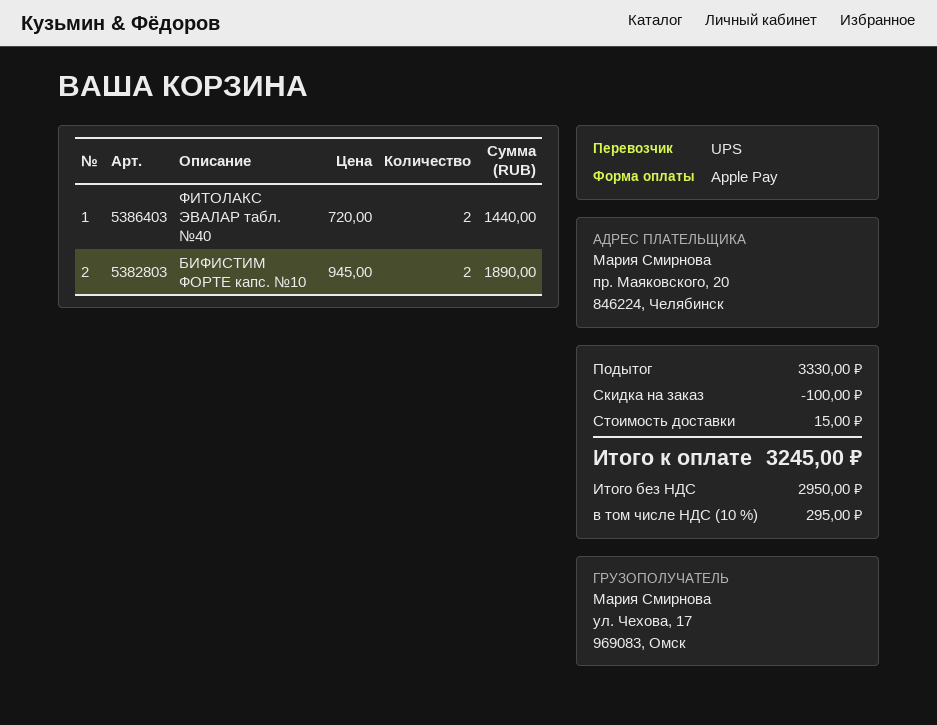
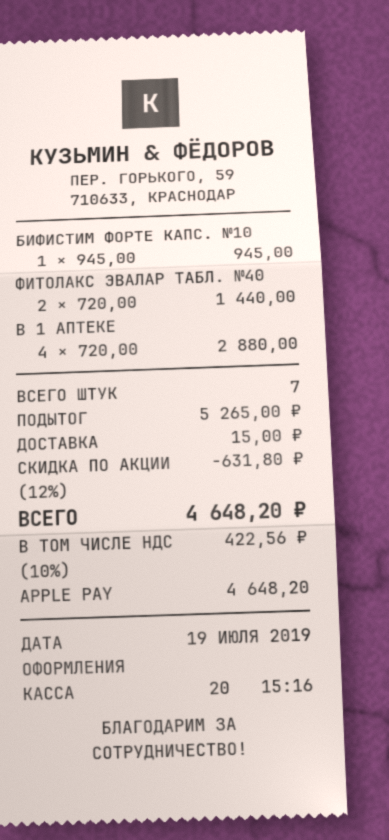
БИФИСТИМ ФОРТЕ капс. №10: 2 x 945.00 = 1890.00 -> 1 x 945.00 = 945.00
В 1 АПТЕКЕ: none -> 4 x 720.00 = 2880.00
subtotal: 3330.00 -> 5265.00
discount: 100.00 -> 631.80
tax: 10% = 295.00 -> 10% = 422.56
total: 3245.00 -> 4648.20

